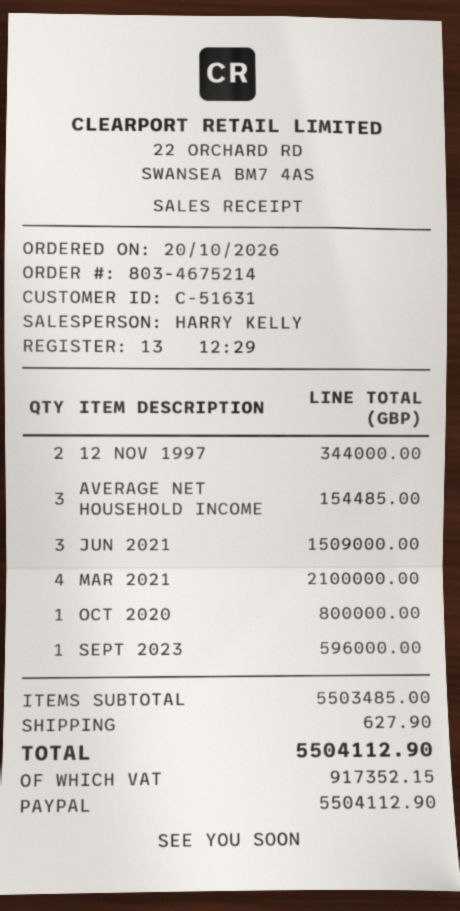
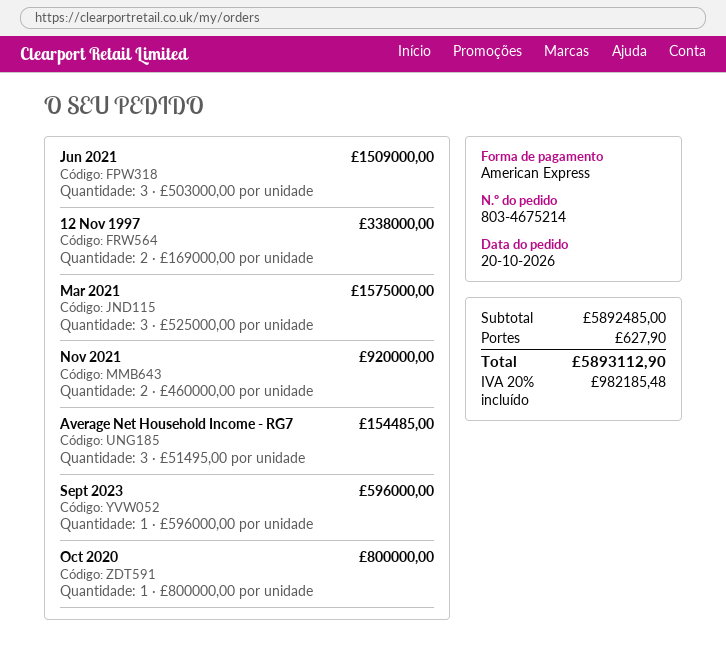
payment method: PayPal -> American Express
12 NOV 1997: 2 for 344000.00 -> 2 for 338000.00
MAR 2021: 4 for 2100000.00 -> 3 for 1575000.00
Nov 2021: none -> 2 for 920000.00
subtotal: 5503485.00 -> 5892485.00
tax: 917352.15 -> 982185.48
total: 5504112.90 -> 5893112.90

